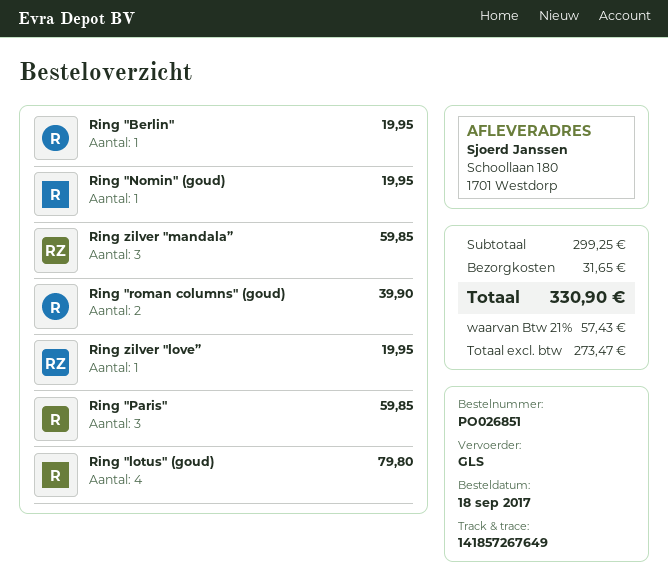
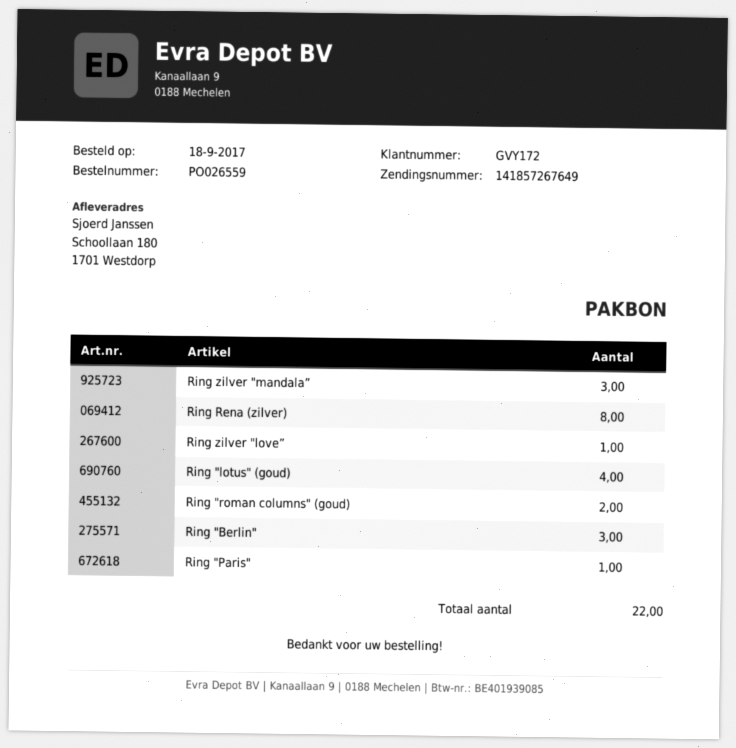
order number: PO026851 -> PO026559
Ring "Berlin": 1 -> 3
Ring "Nomin" (goud): 1 -> none
Ring "Paris": 3 -> 1
Ring Rena (zilver): none -> 8

